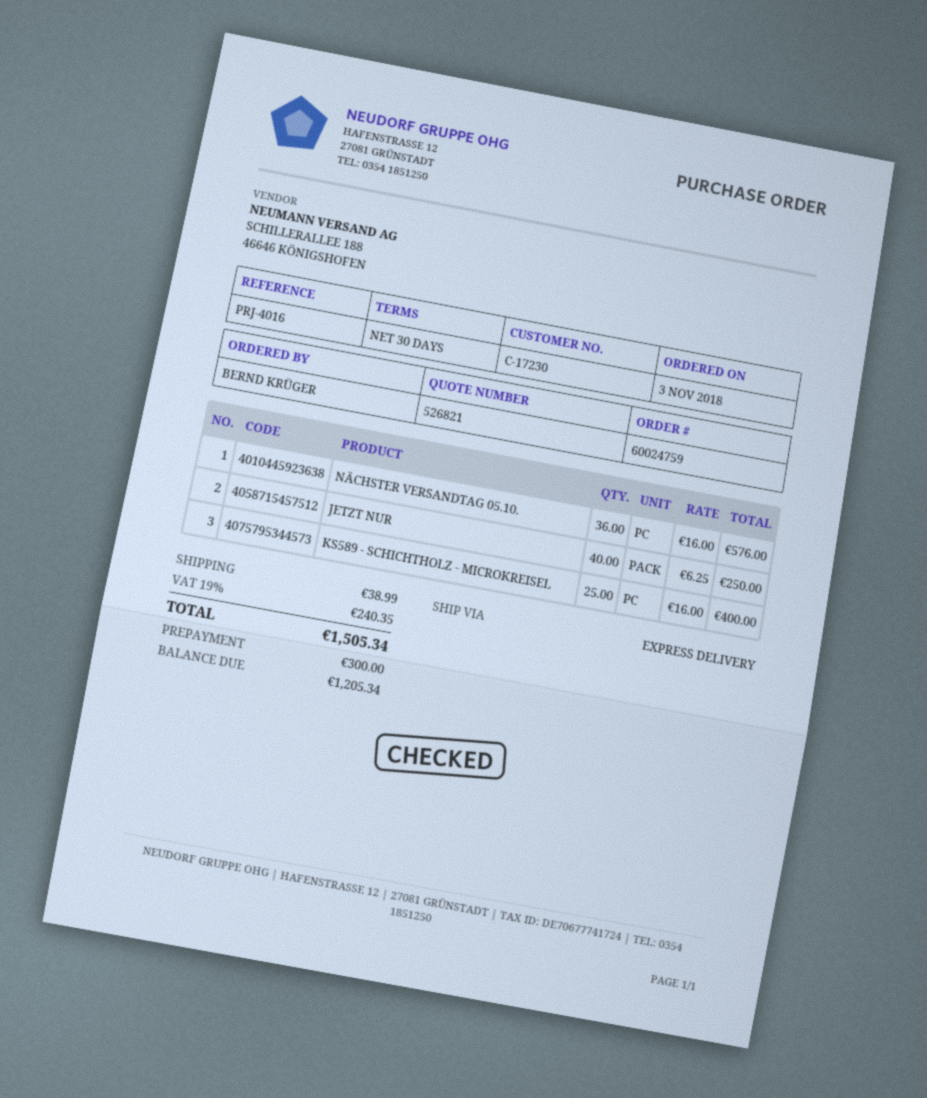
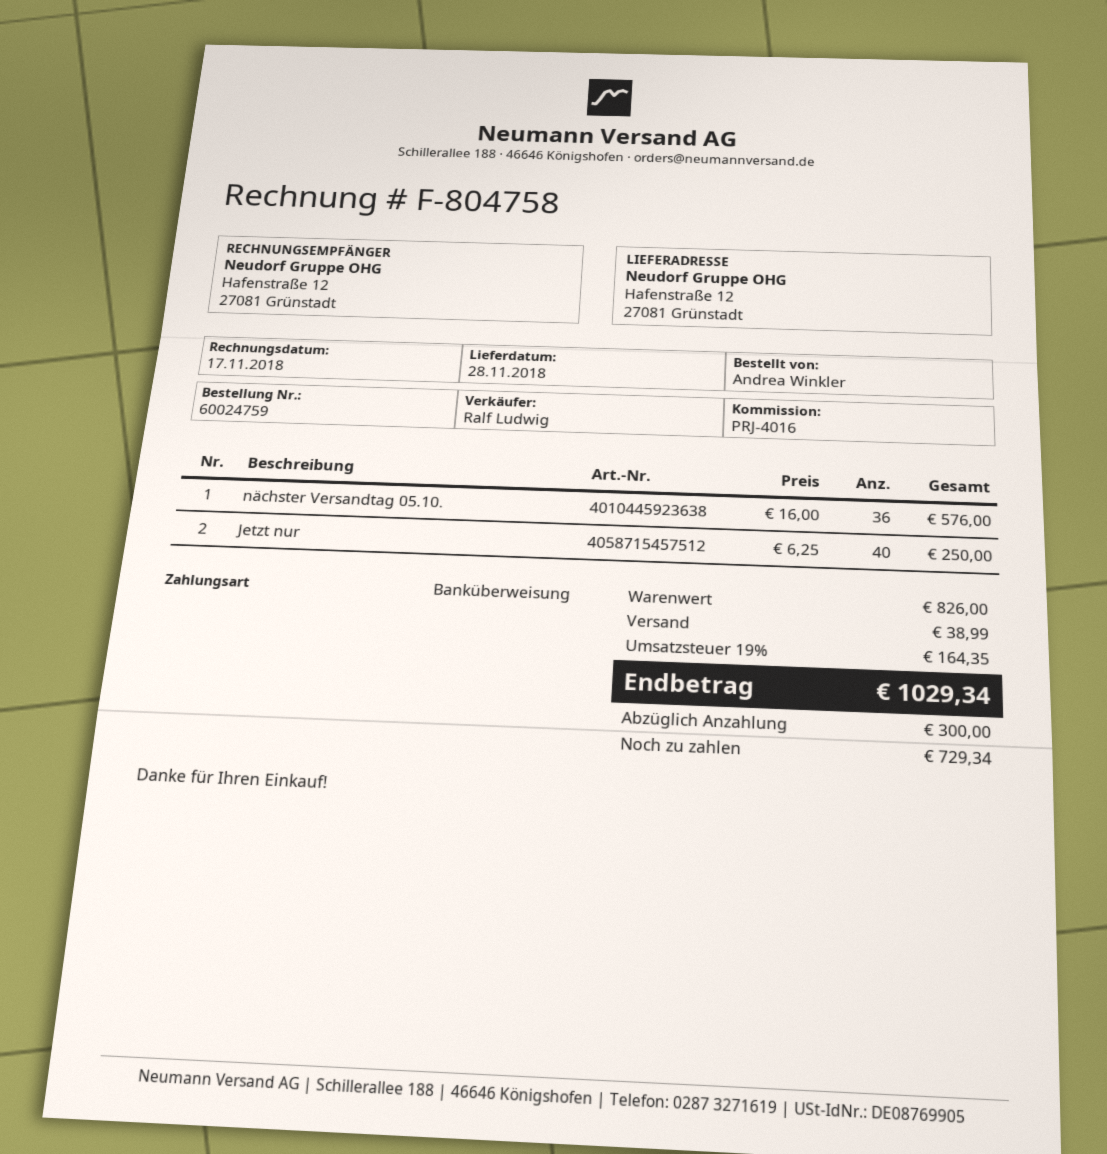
ordered by: BERND KRÜGER -> Andrea Winkler
KS589 - SCHICHTHOLZ - MICROKREISEL: 25 x 16.00 = 400.00 -> none
tax: 19% = 240.35 -> 19% = 164.35
total: 1505.34 -> 1029.34
balance: 1205.34 -> 729.34

